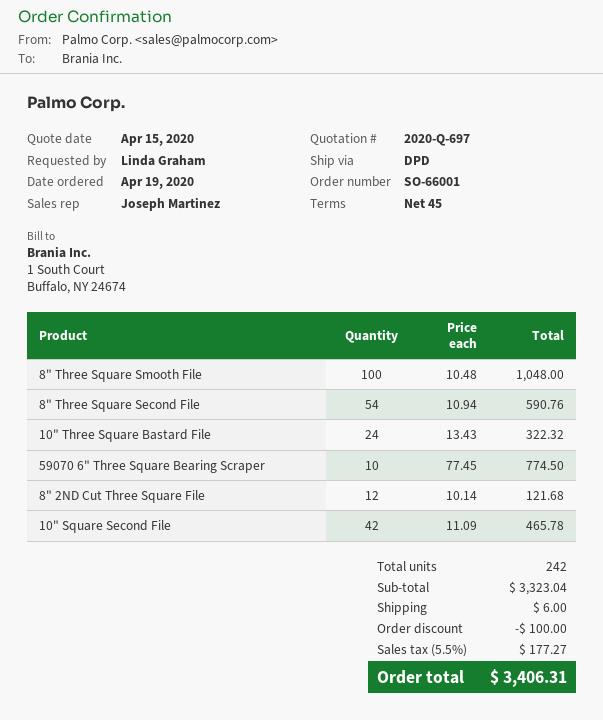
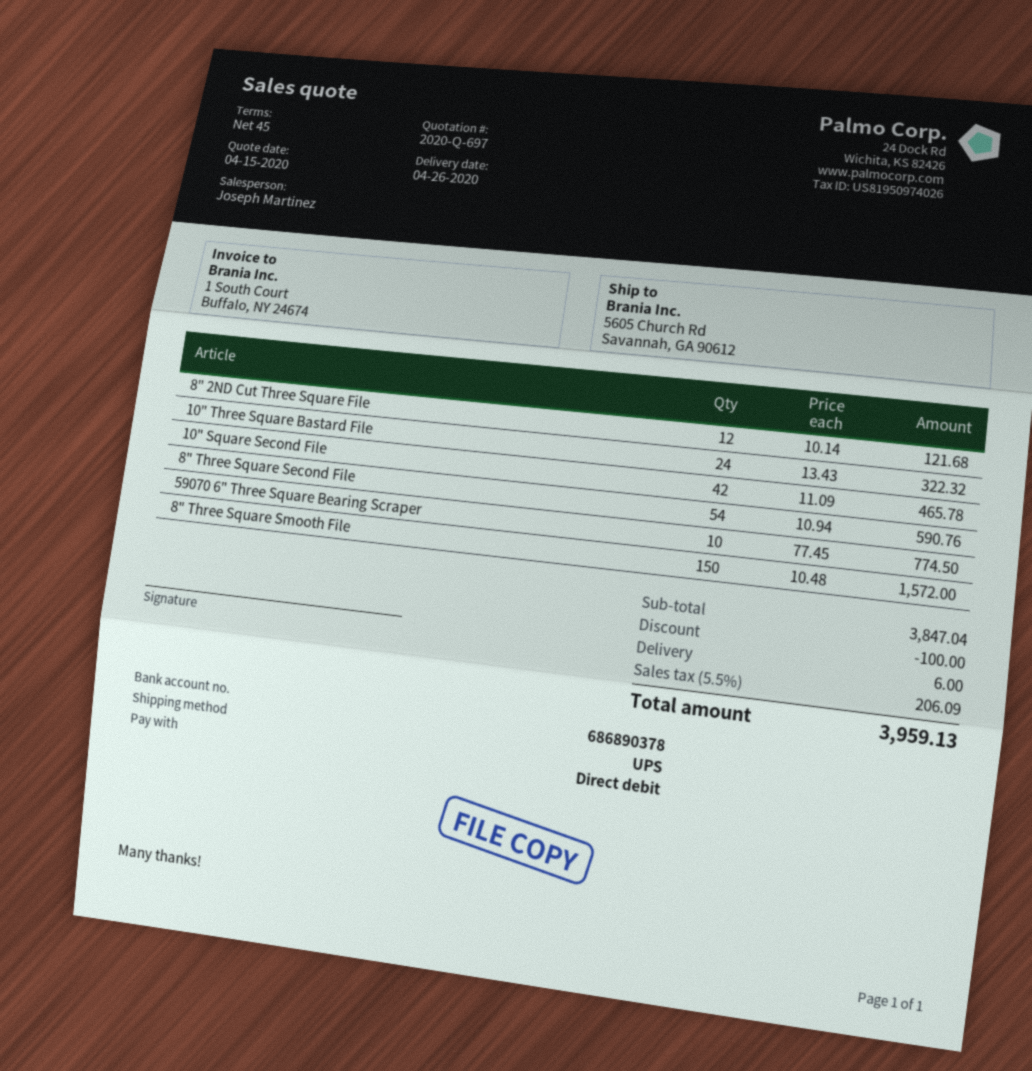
shipping method: DPD -> UPS
8" Three Square Smooth File: 100 x 10.48 = 1048.00 -> 150 x 10.48 = 1572.00
subtotal: 3323.04 -> 3847.04
tax: 5.5% = 177.27 -> 5.5% = 206.09
total: 3406.31 -> 3959.13

